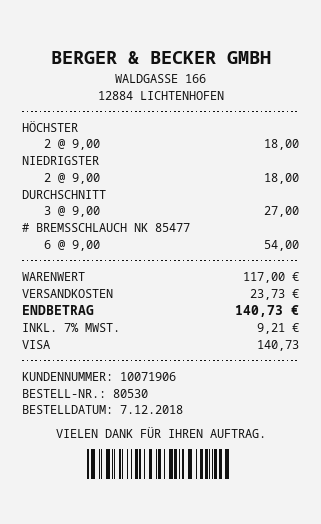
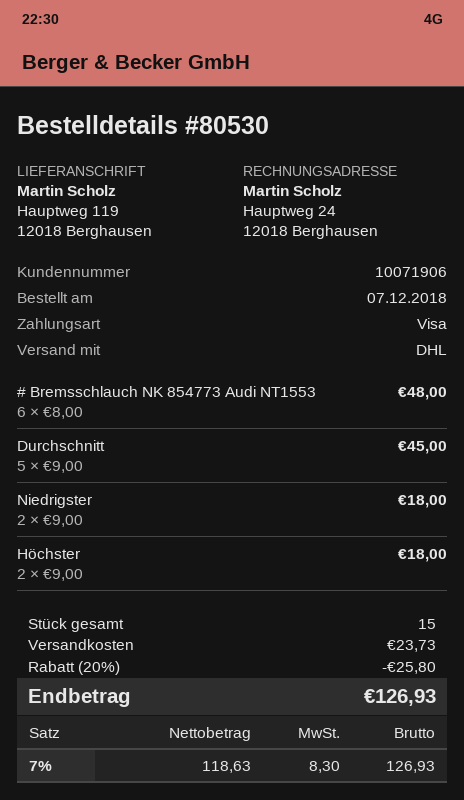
DURCHSCHNITT: 3 x 9.00 = 27.00 -> 5 x 9.00 = 45.00
# BREMSSCHLAUCH NK 85477: 6 x 9.00 = 54.00 -> 6 x 8.00 = 48.00
discount: none -> 20% = 25.80
tax: 7% = 9.21 -> 7% = 8.30
total: 140.73 -> 126.93

